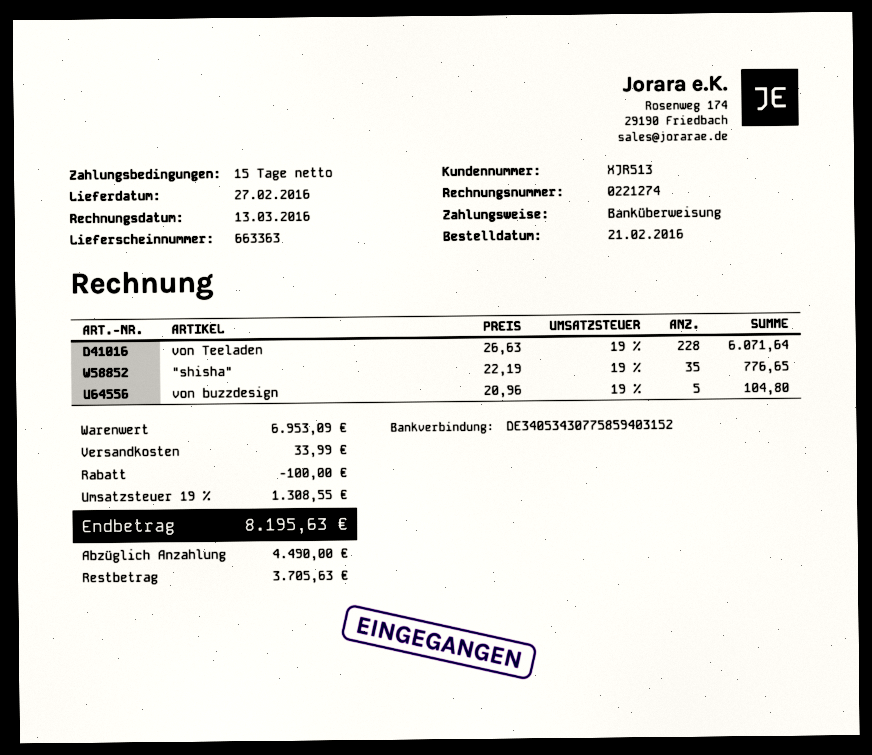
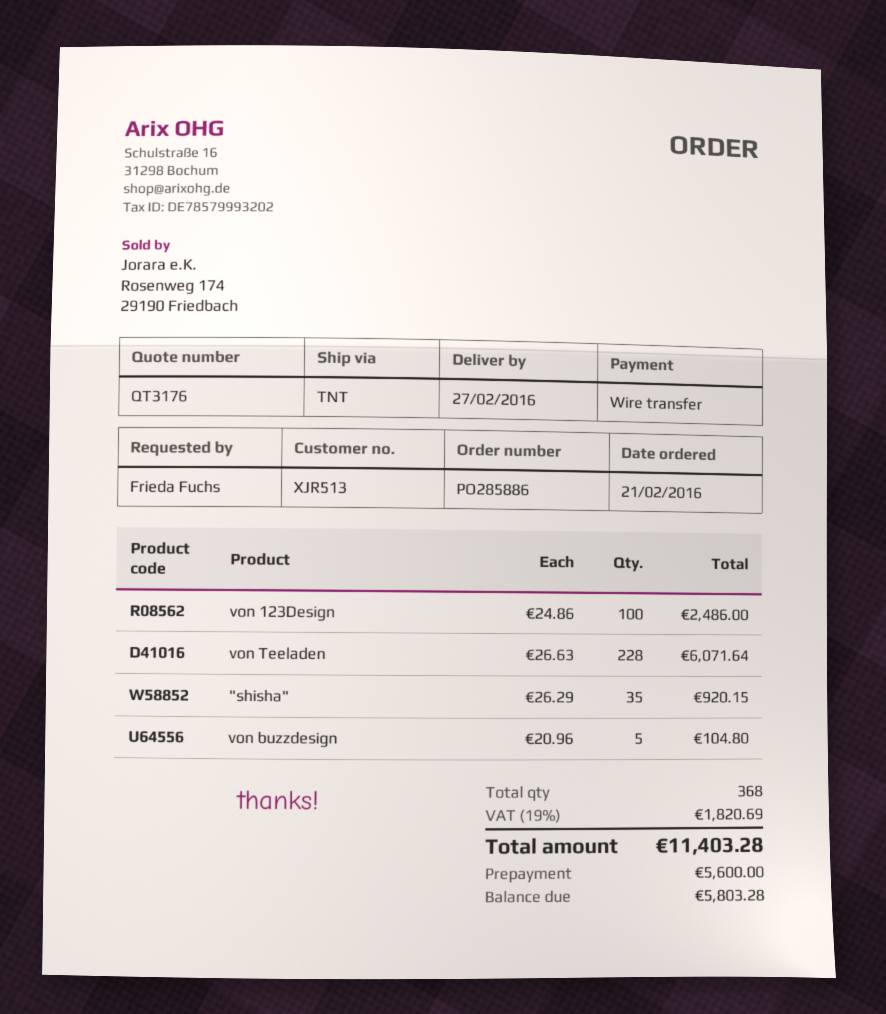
"shisha": 35 x 22.19 = 776.65 -> 35 x 26.29 = 920.15
von 123Design: none -> 100 x 24.86 = 2486.00
discount: 100.00 -> none
shipping: 33.99 -> none
tax: 19% = 1308.55 -> 19% = 1820.69
total: 8195.63 -> 11403.28
deposit: 4490.00 -> 5600.00
balance: 3705.63 -> 5803.28

